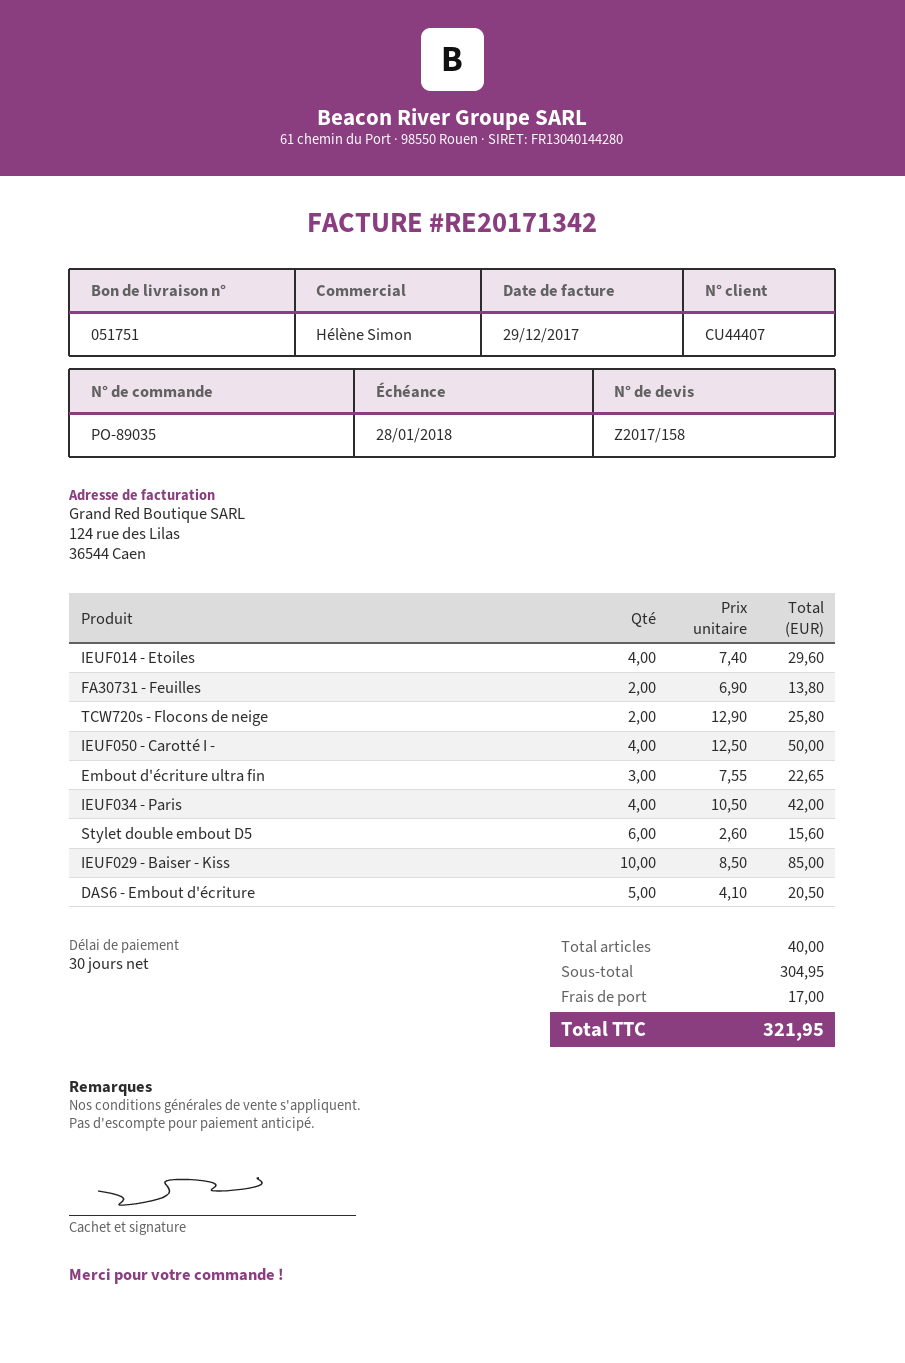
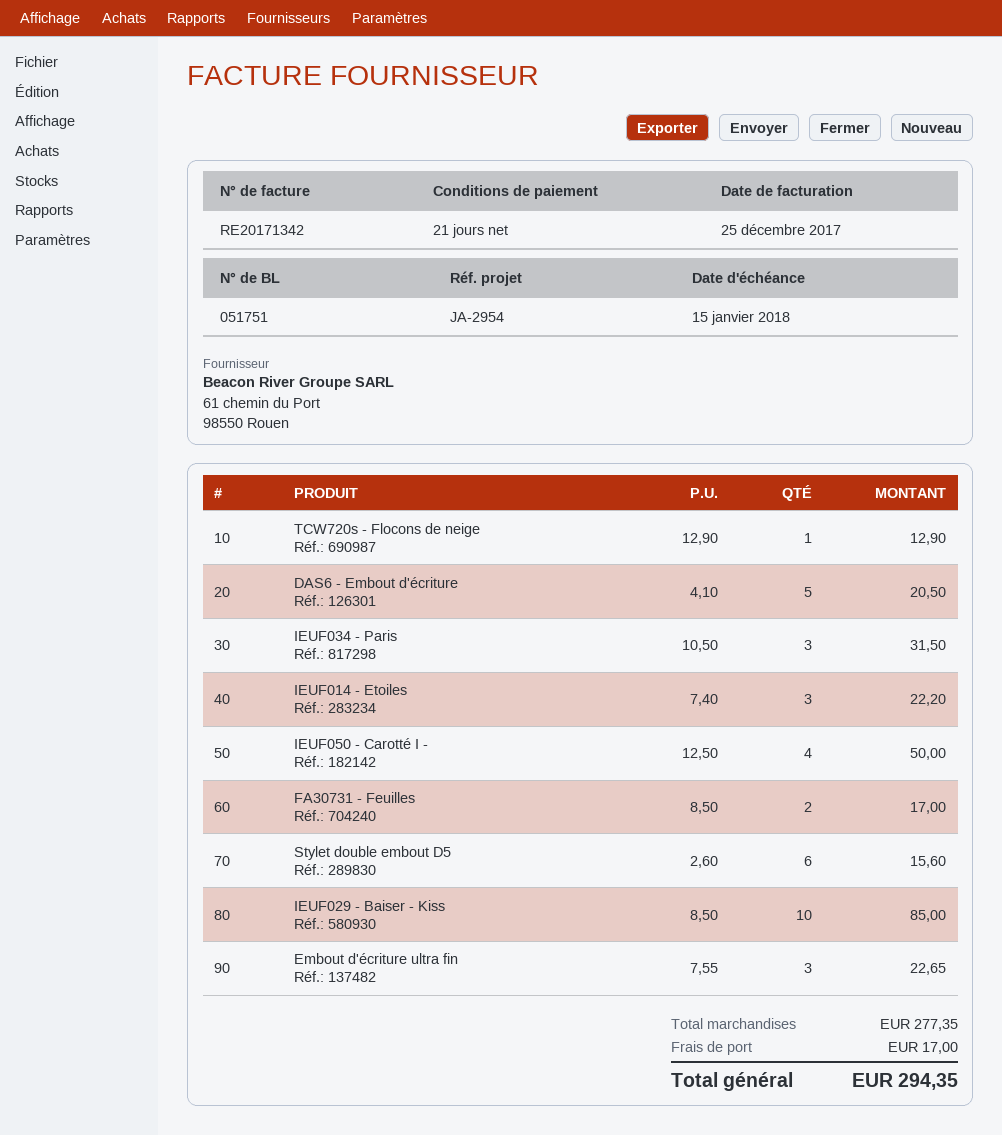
invoice date: 2017-12-29 -> 2017-12-25
payment terms: 30 days -> 21 days
due date: 2018-01-28 -> 2018-01-15
IEUF014 - Etoiles: 4 x 7.40 = 29.60 -> 3 x 7.40 = 22.20
FA30731 - Feuilles: 2 x 6.90 = 13.80 -> 2 x 8.50 = 17.00
TCW720s - Flocons de neige: 2 x 12.90 = 25.80 -> 1 x 12.90 = 12.90
IEUF034 - Paris: 4 x 10.50 = 42.00 -> 3 x 10.50 = 31.50
subtotal: 304.95 -> 277.35
total: 321.95 -> 294.35

